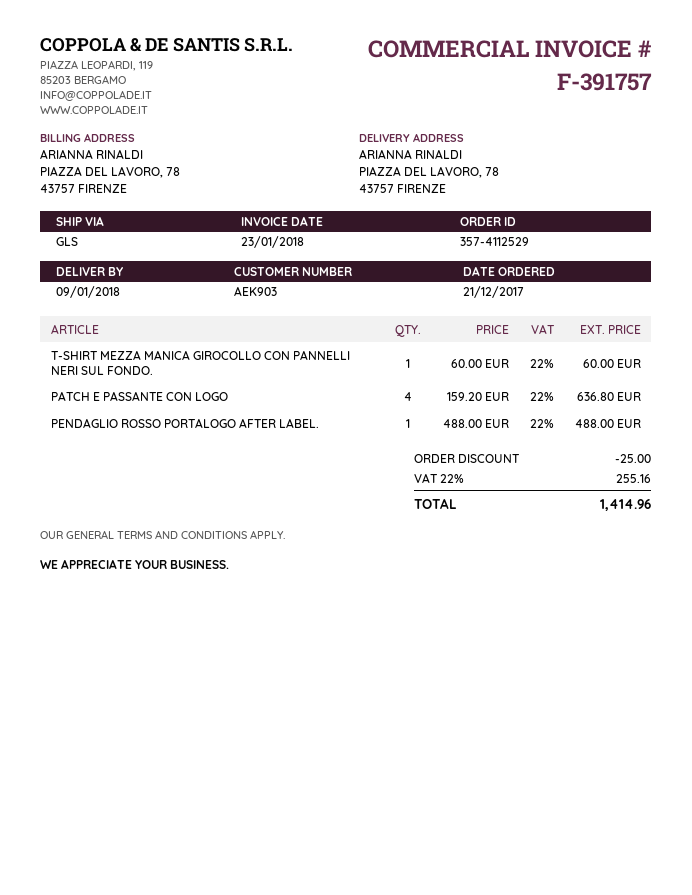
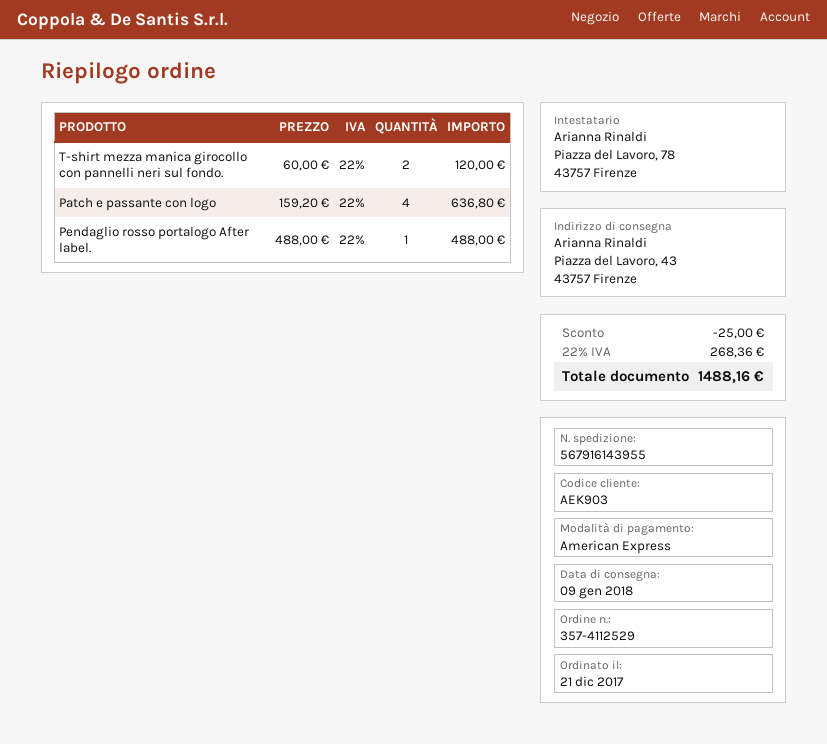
ship to: PIAZZA DEL LAVORO, 78, 43757 FIRENZE -> Piazza del Lavoro, 43, 43757 Firenze
T-SHIRT MEZZA MANICA GIROCOLLO CON PANNELLI NERI SUL FONDO.: 1 x 60.00 = 60.00 -> 2 x 60.00 = 120.00
tax: 22% = 255.16 -> 22% = 268.36
total: 1414.96 -> 1488.16

